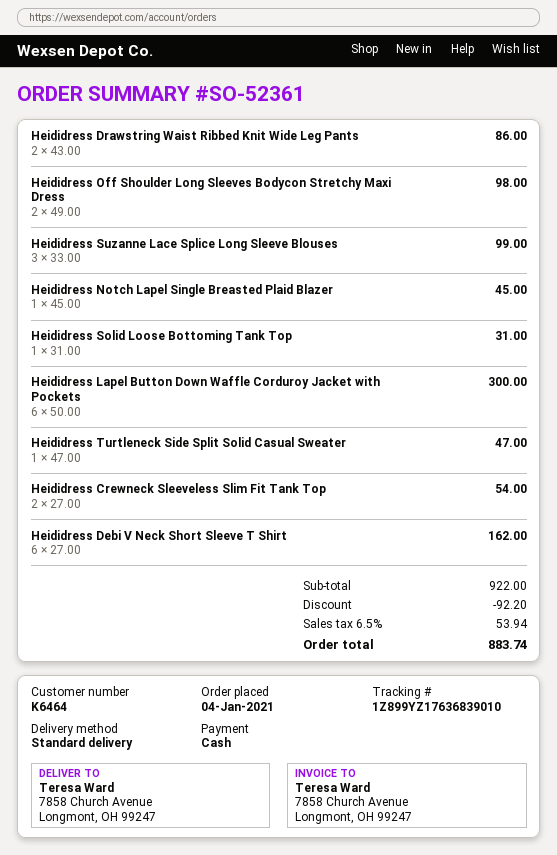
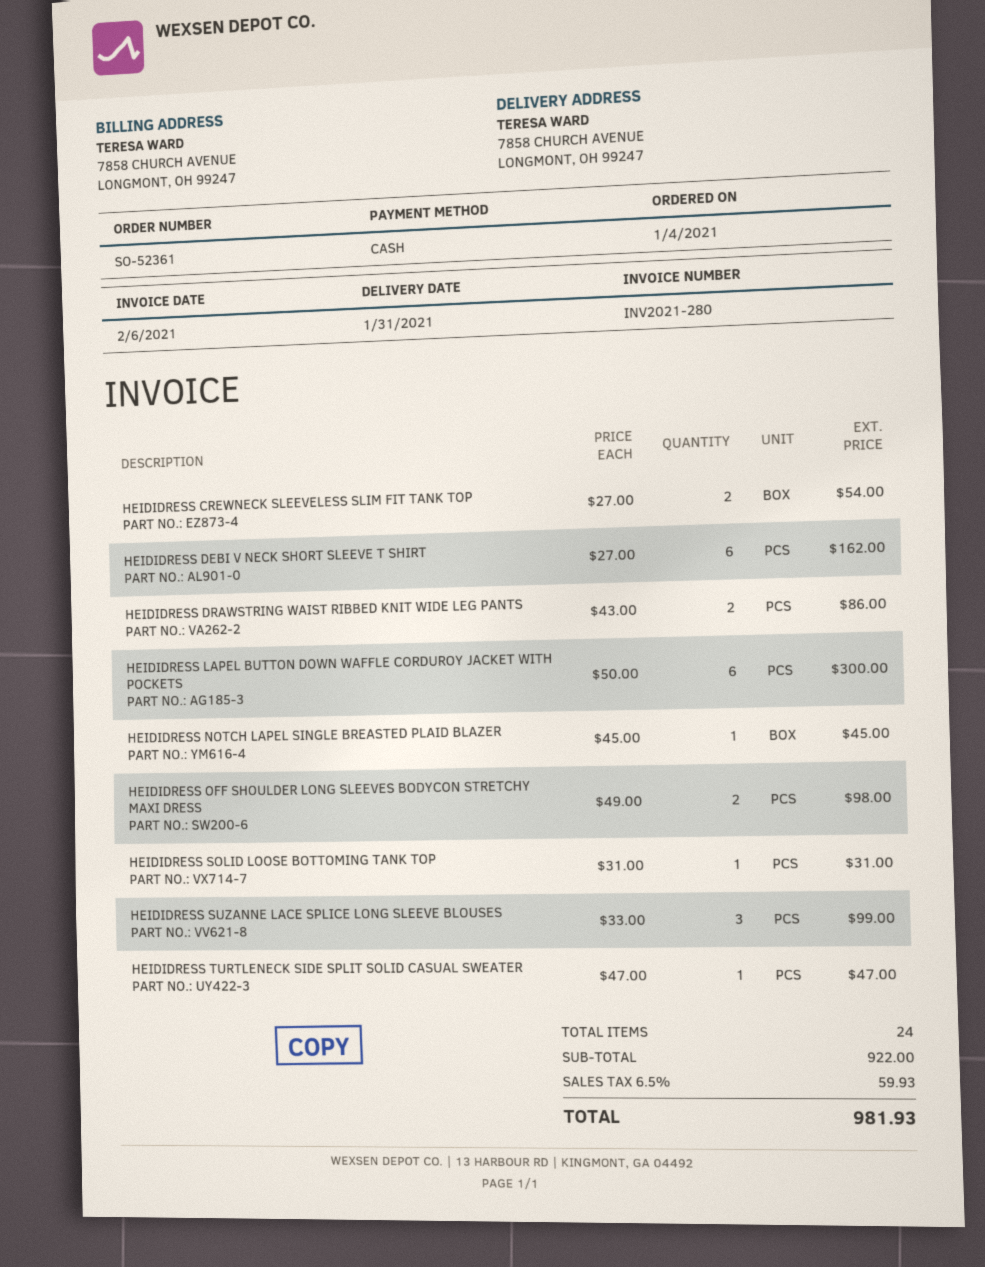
discount: 92.20 -> none
tax: 6.5% = 53.94 -> 6.5% = 59.93
total: 883.74 -> 981.93

